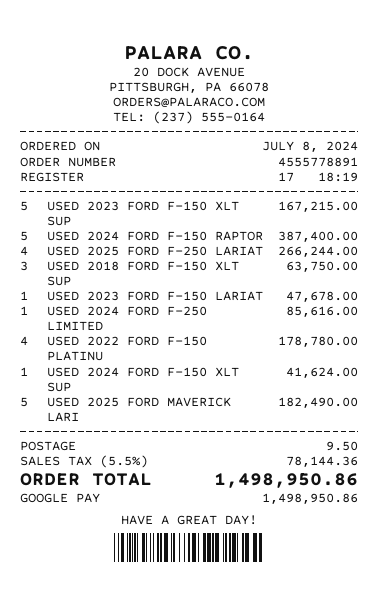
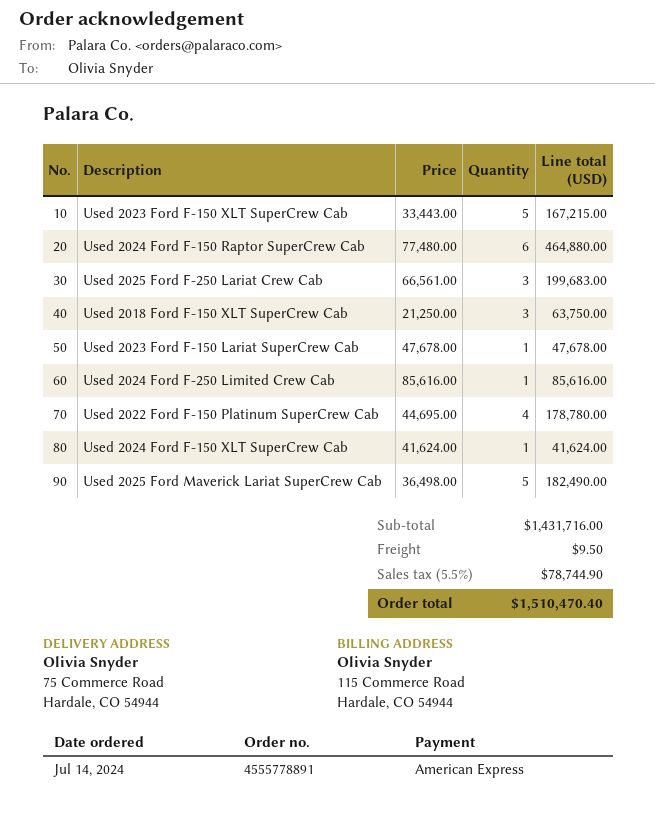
order date: 2024-07-08 -> 2024-07-14
payment method: Google Pay -> American Express
USED 2024 FORD F-150 RAPTOR: 5 for 387400.00 -> 6 for 464880.00
USED 2025 FORD F-250 LARIAT: 4 for 266244.00 -> 3 for 199683.00
tax: 5.5% = 78144.36 -> 5.5% = 78744.90
total: 1498950.86 -> 1510470.40

